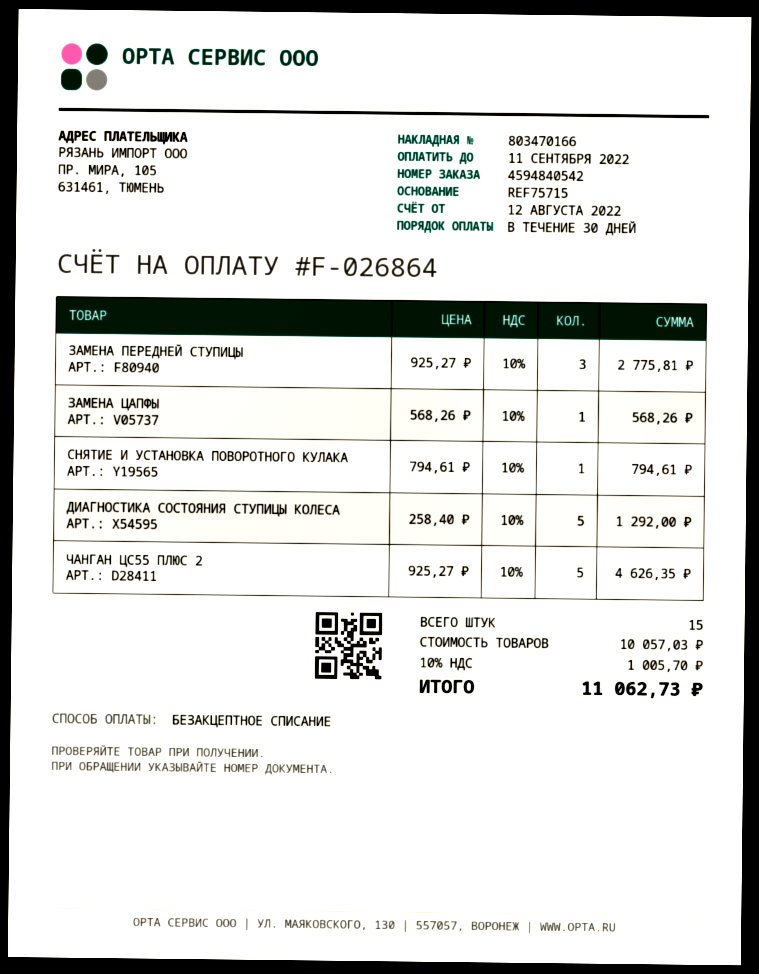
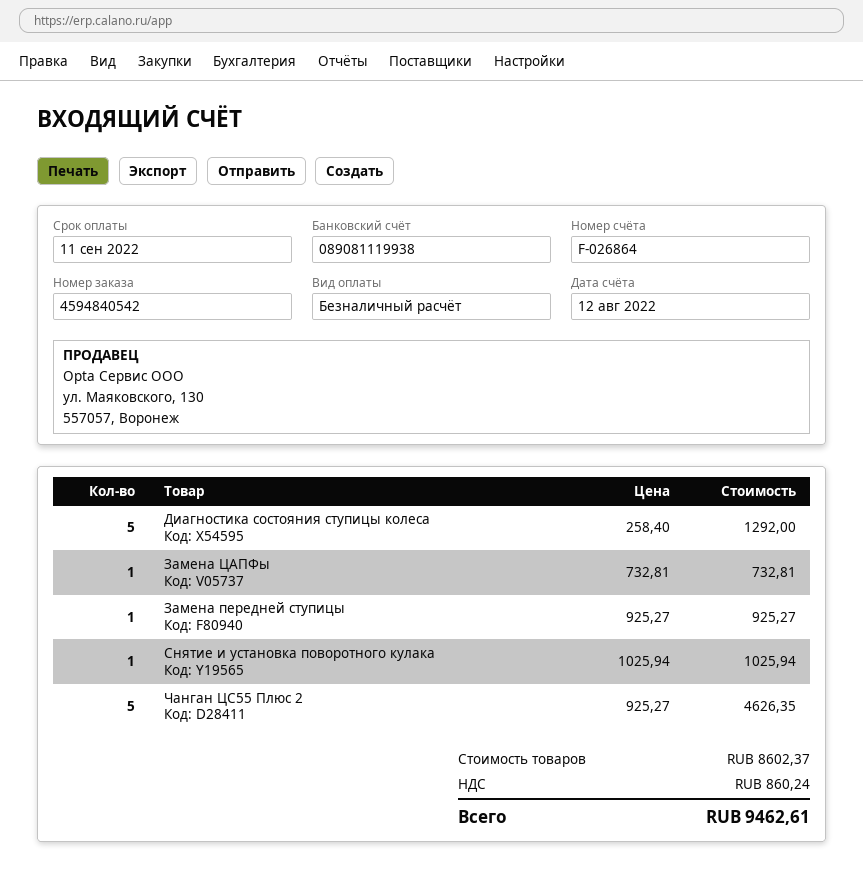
payment method: direct debit -> bank transfer
ЗАМЕНА ПЕРЕДНЕЙ СТУПИЦЫ: 3 x 925.27 = 2775.81 -> 1 x 925.27 = 925.27
ЗАМЕНА ЦАПФЫ: 1 x 568.26 = 568.26 -> 1 x 732.81 = 732.81
СНЯТИЕ И УСТАНОВКА ПОВОРОТНОГО КУЛАКА: 1 x 794.61 = 794.61 -> 1 x 1025.94 = 1025.94
subtotal: 10057.03 -> 8602.37
tax: 1005.70 -> 860.24
total: 11062.73 -> 9462.61

